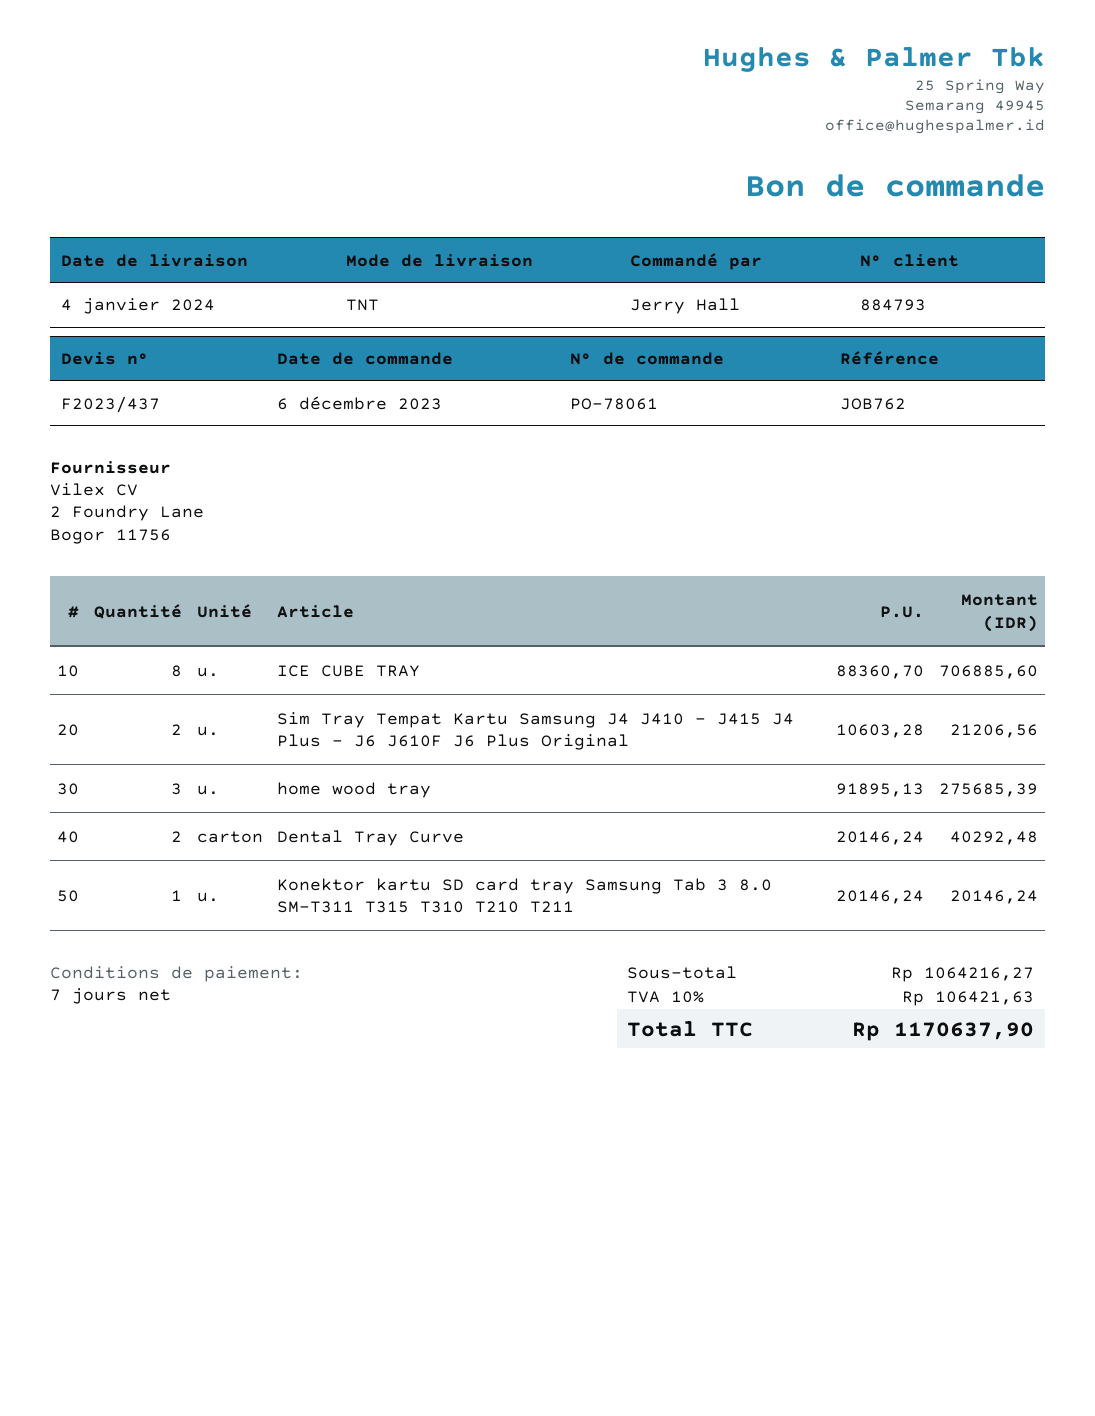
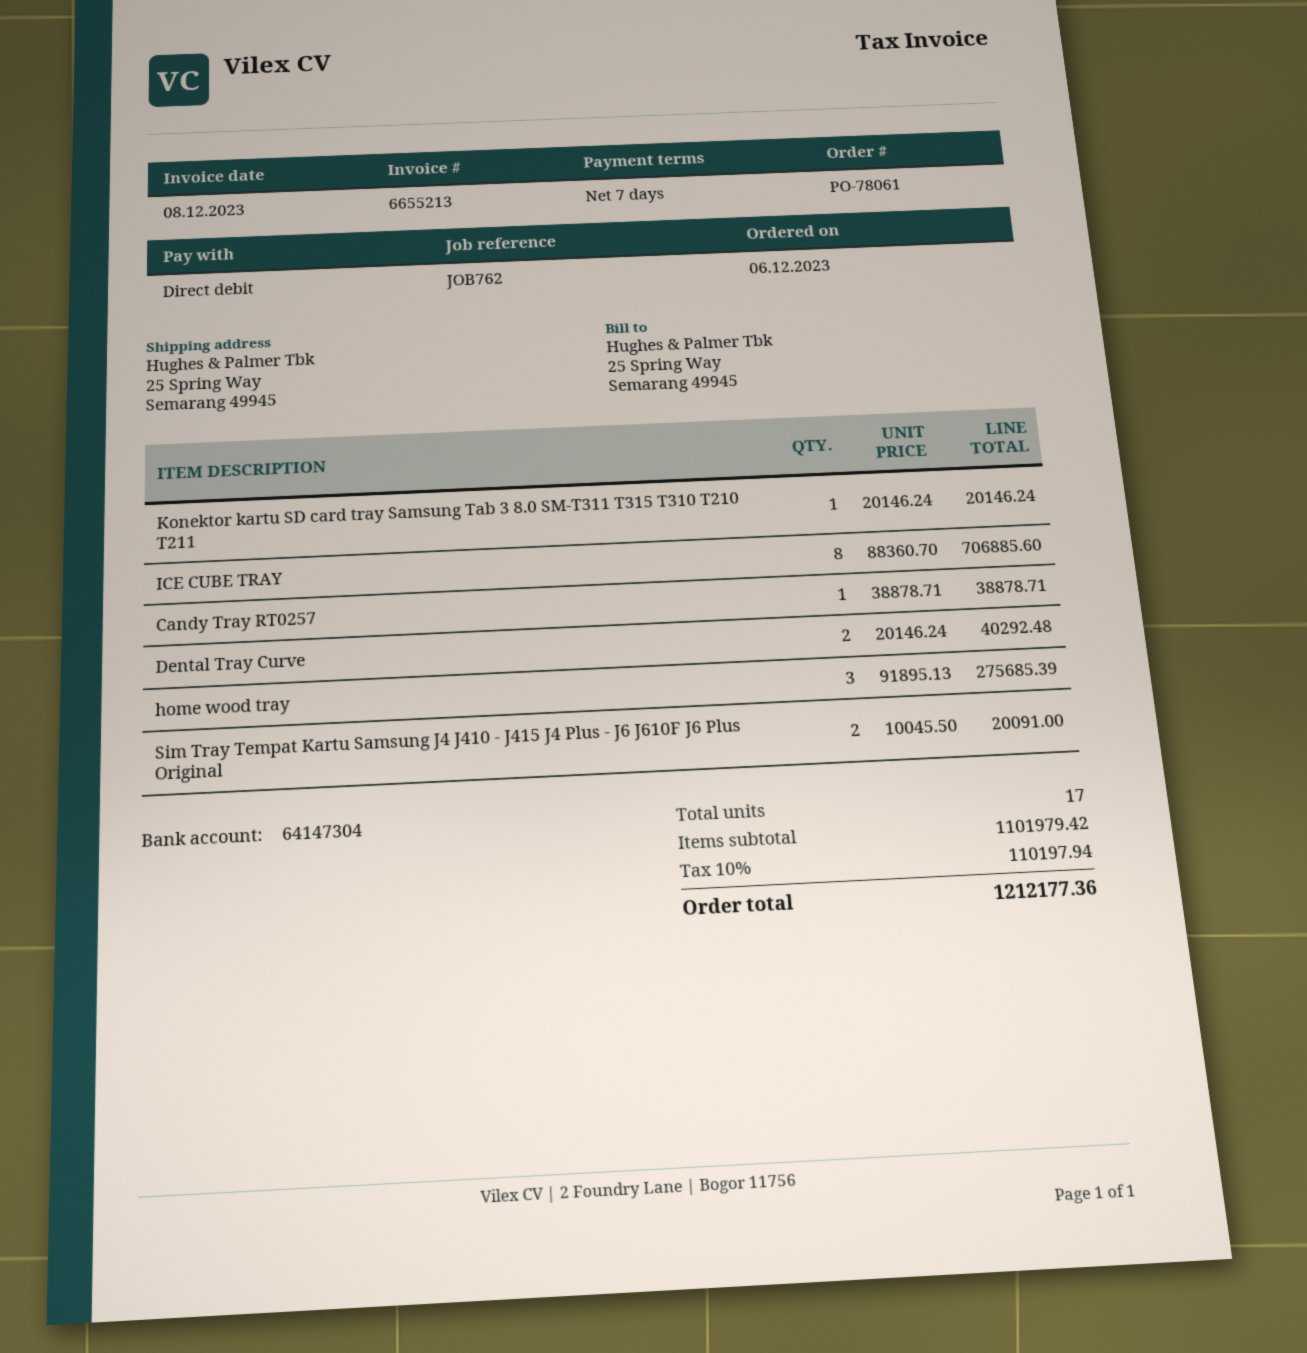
Sim Tray Tempat Kartu Samsung J4 J410 - J415 J4 Plus - J6 J610F J6 Plus Original: 2 x 10603.28 = 21206.56 -> 2 x 10045.50 = 20091.00
Candy Tray RT0257: none -> 1 x 38878.71 = 38878.71
subtotal: 1064216.27 -> 1101979.42
tax: 10% = 106421.63 -> 10% = 110197.94
total: 1170637.90 -> 1212177.36

